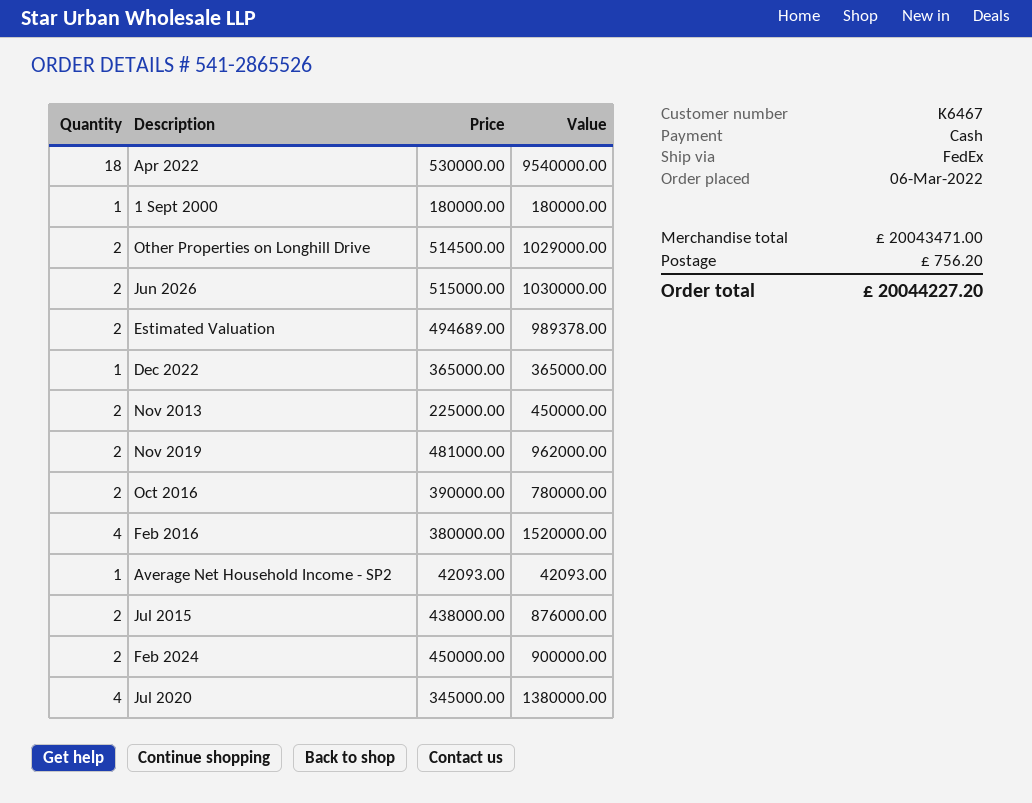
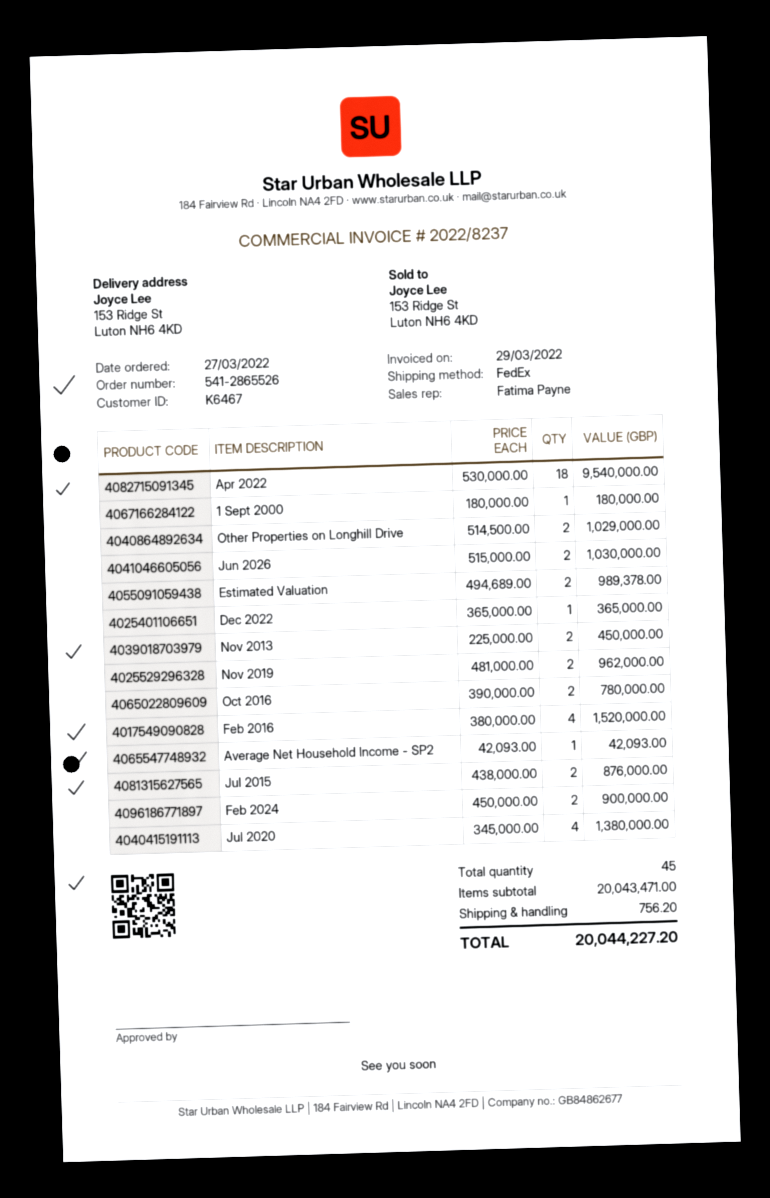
order date: 2022-03-06 -> 2022-03-27

